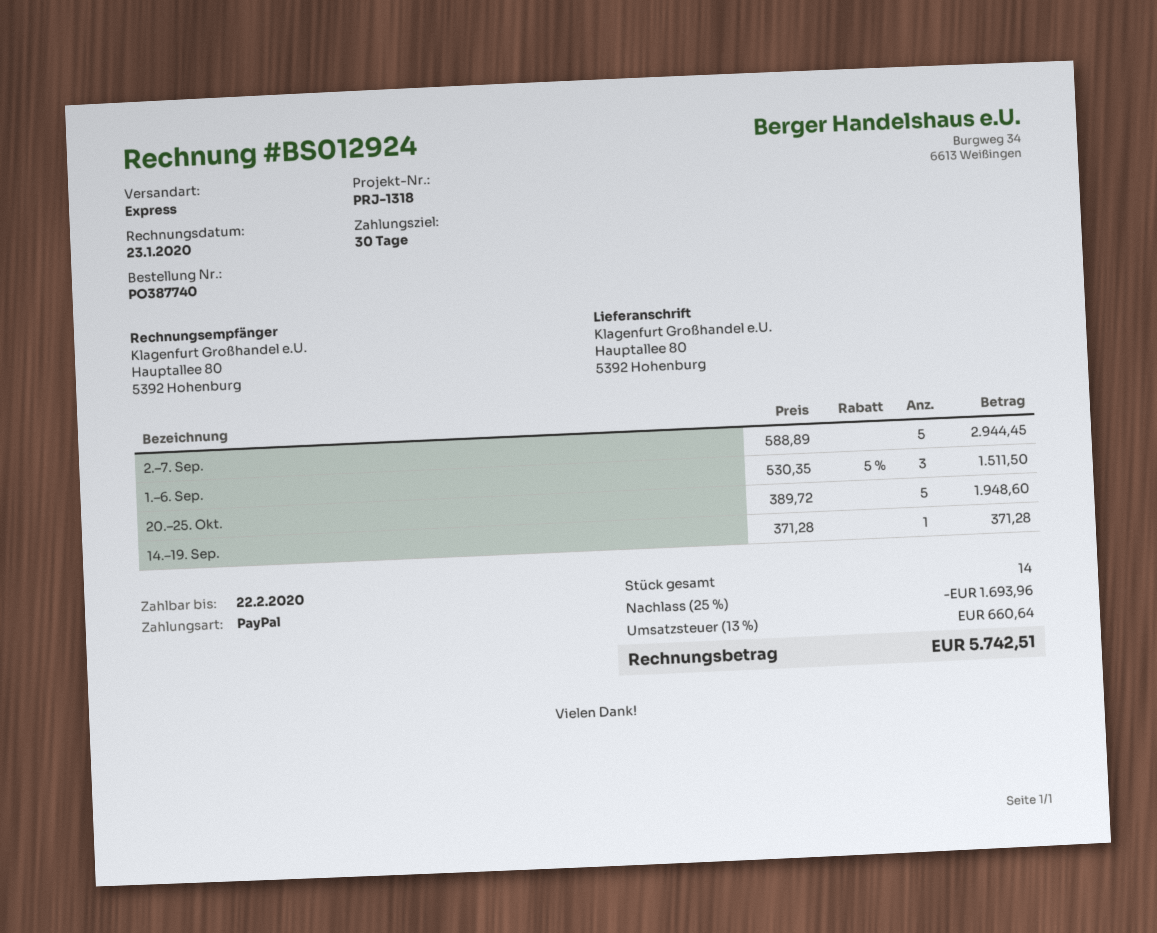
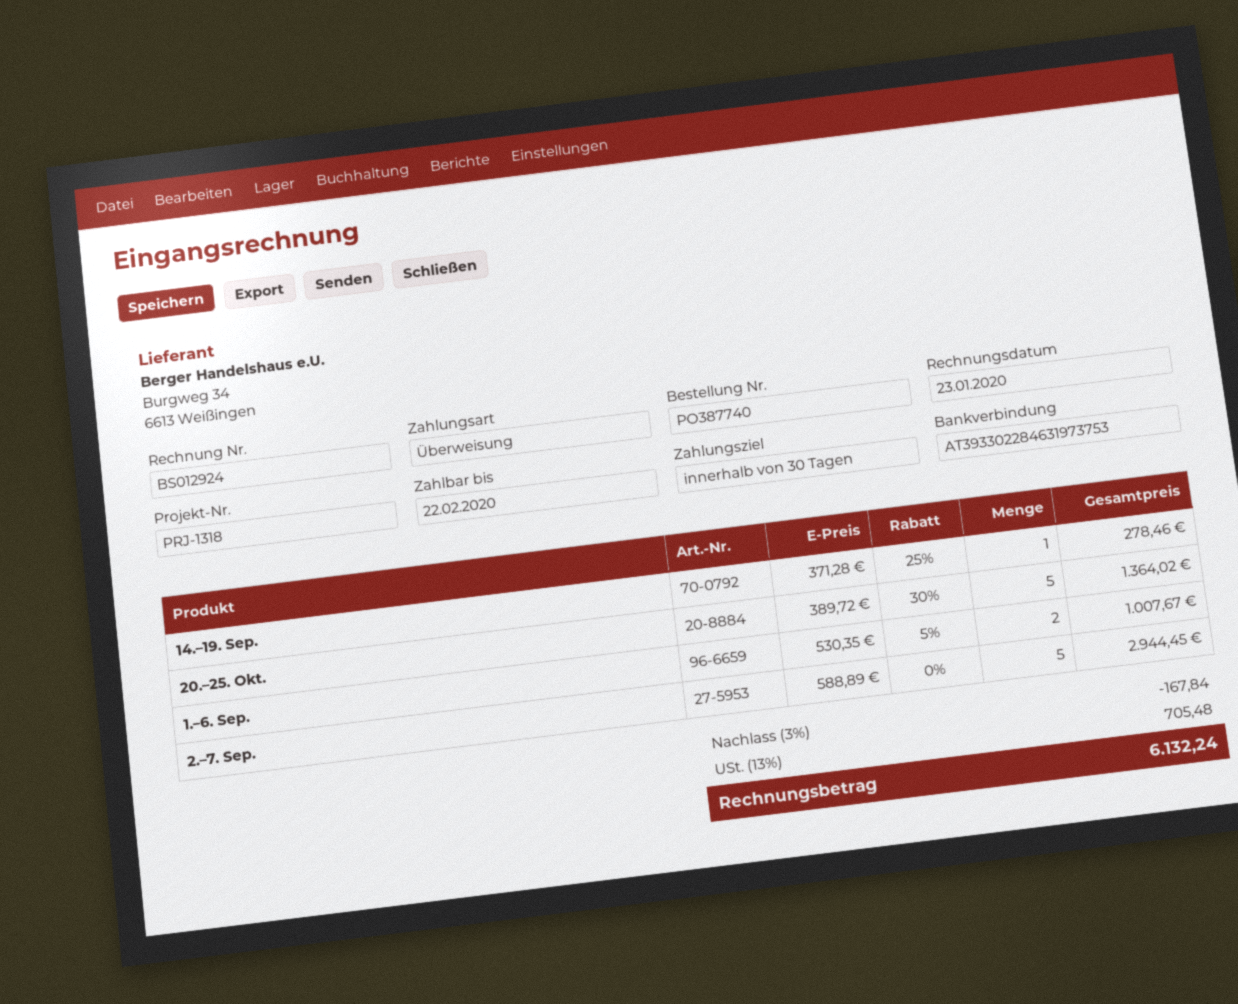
payment method: PayPal -> bank transfer
1.–6. Sep.: 3 x 530.35 - 5% = 1511.50 -> 2 x 530.35 - 5% = 1007.67
20.–25. Okt.: 5 x 389.72 = 1948.60 -> 5 x 389.72 - 30% = 1364.02
14.–19. Sep.: 1 x 371.28 = 371.28 -> 1 x 371.28 - 25% = 278.46
discount: 25% = 1693.96 -> 3% = 167.84
tax: 13% = 660.64 -> 13% = 705.48
total: 5742.51 -> 6132.24

